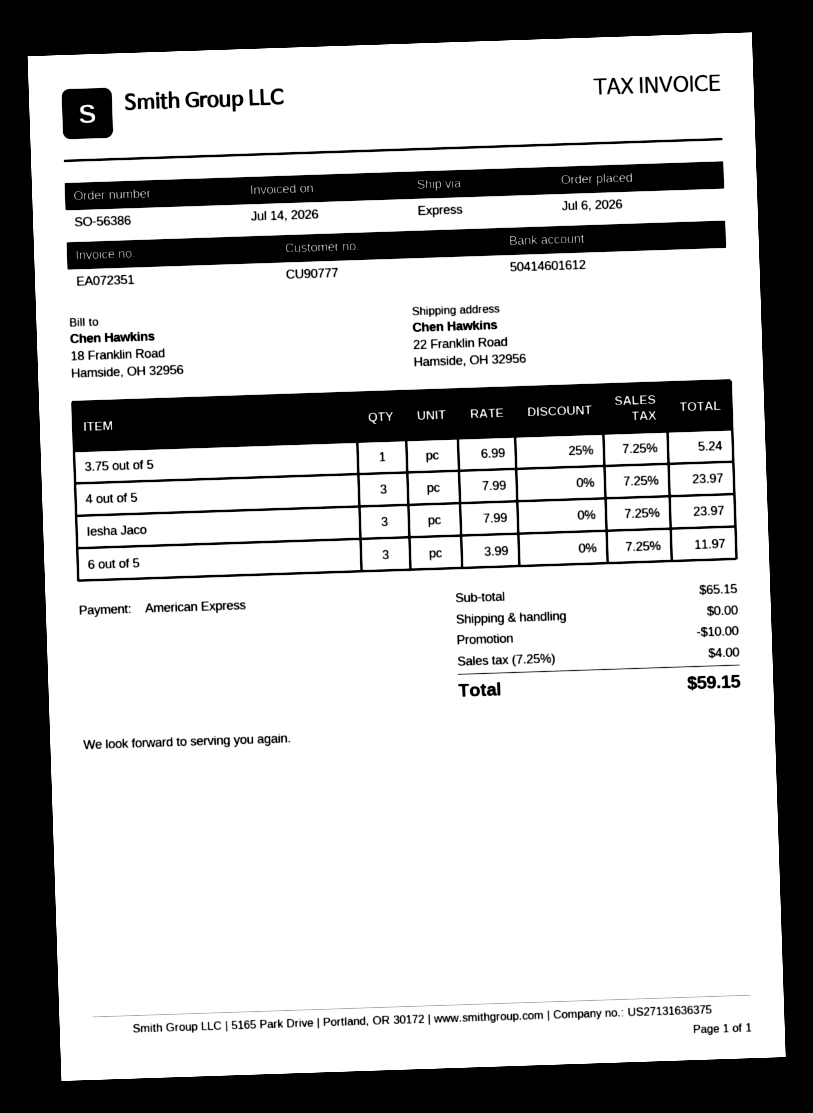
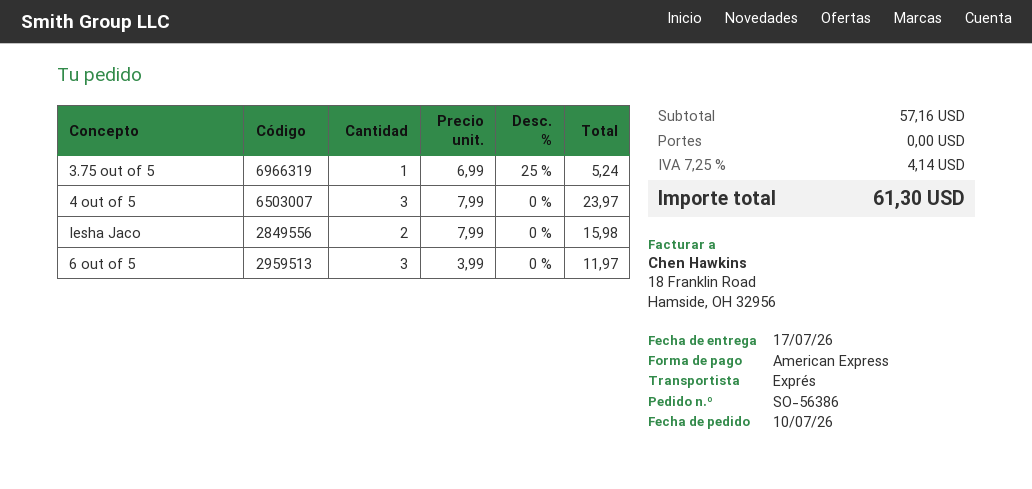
order date: 2026-07-06 -> 2026-07-10
Iesha Jaco: 3 x 7.99 = 23.97 -> 2 x 7.99 = 15.98
subtotal: 65.15 -> 57.16
discount: 10.00 -> none
tax: 7.25% = 4.00 -> 7.25% = 4.14
total: 59.15 -> 61.30

